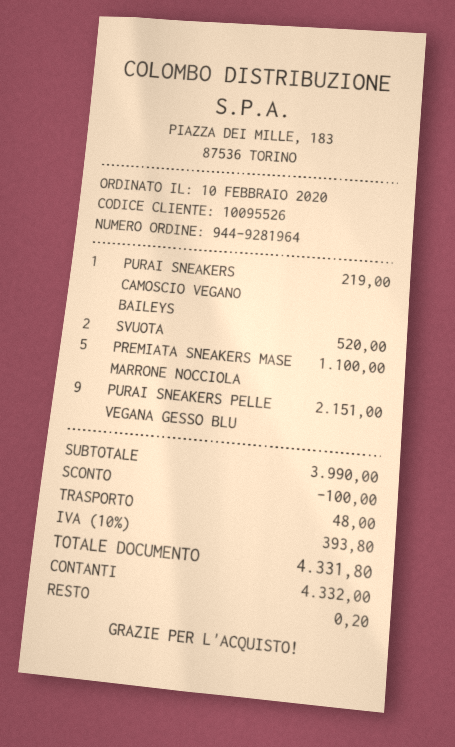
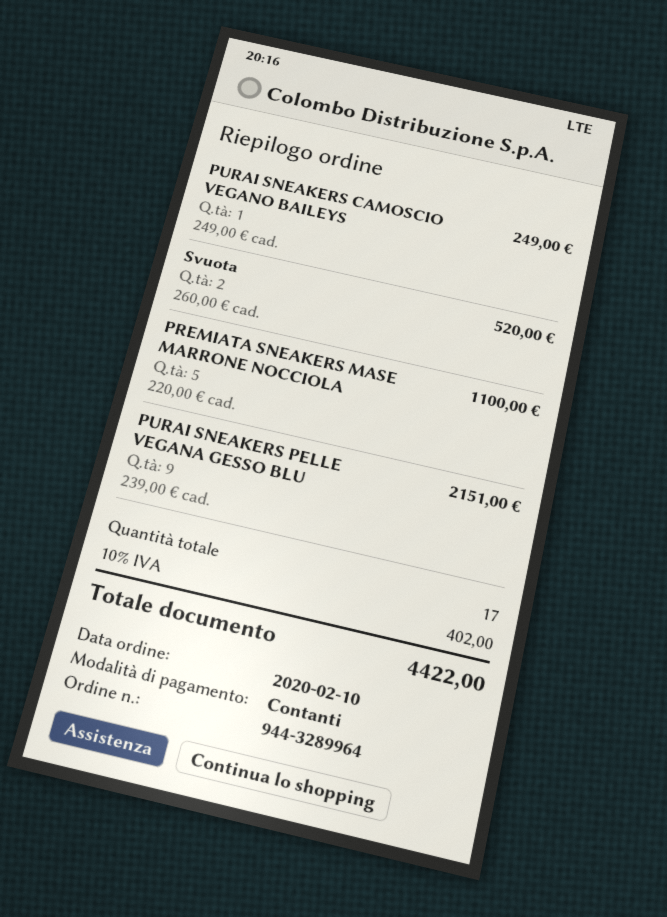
order number: 944-9281964 -> 944-3289964
PURAI SNEAKERS CAMOSCIO VEGANO BAILEYS: 1 for 219.00 -> 1 for 249.00
discount: 100.00 -> none
shipping: 48.00 -> none
tax: 10% = 393.80 -> 10% = 402.00
total: 4331.80 -> 4422.00

